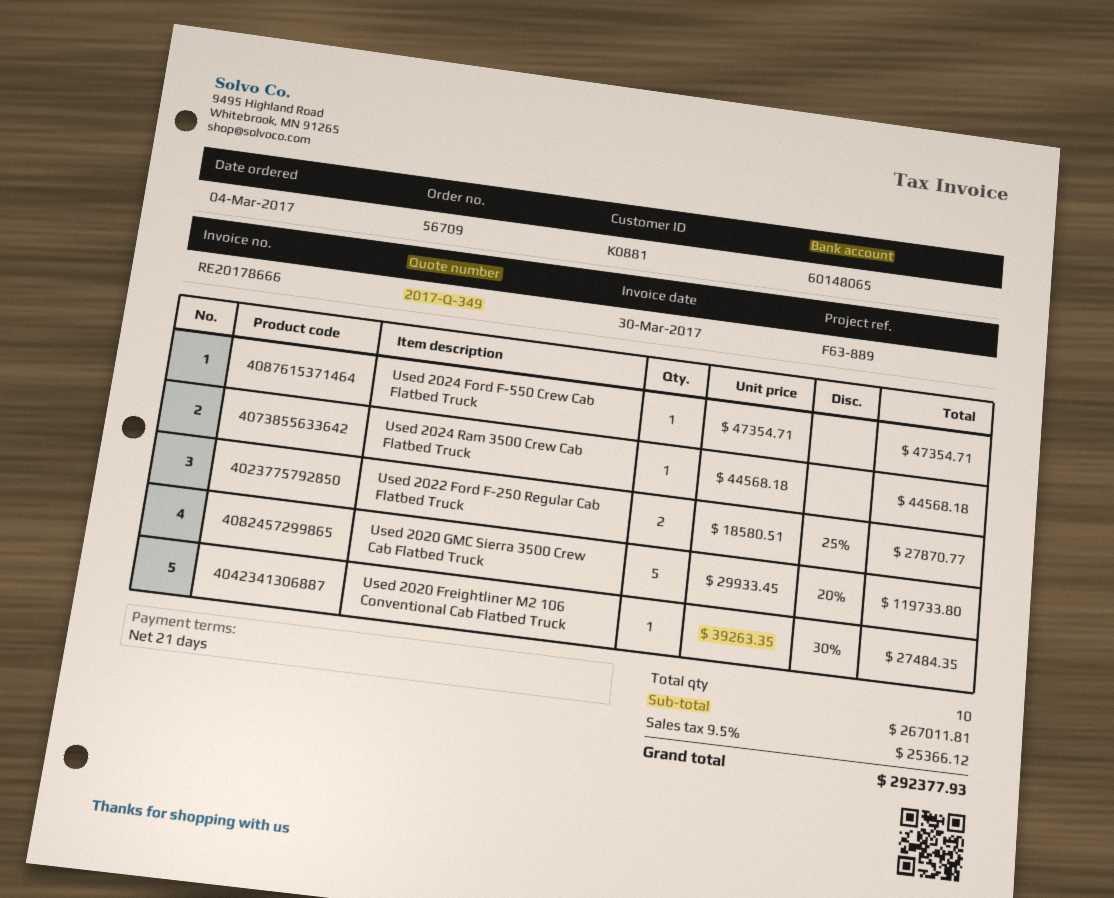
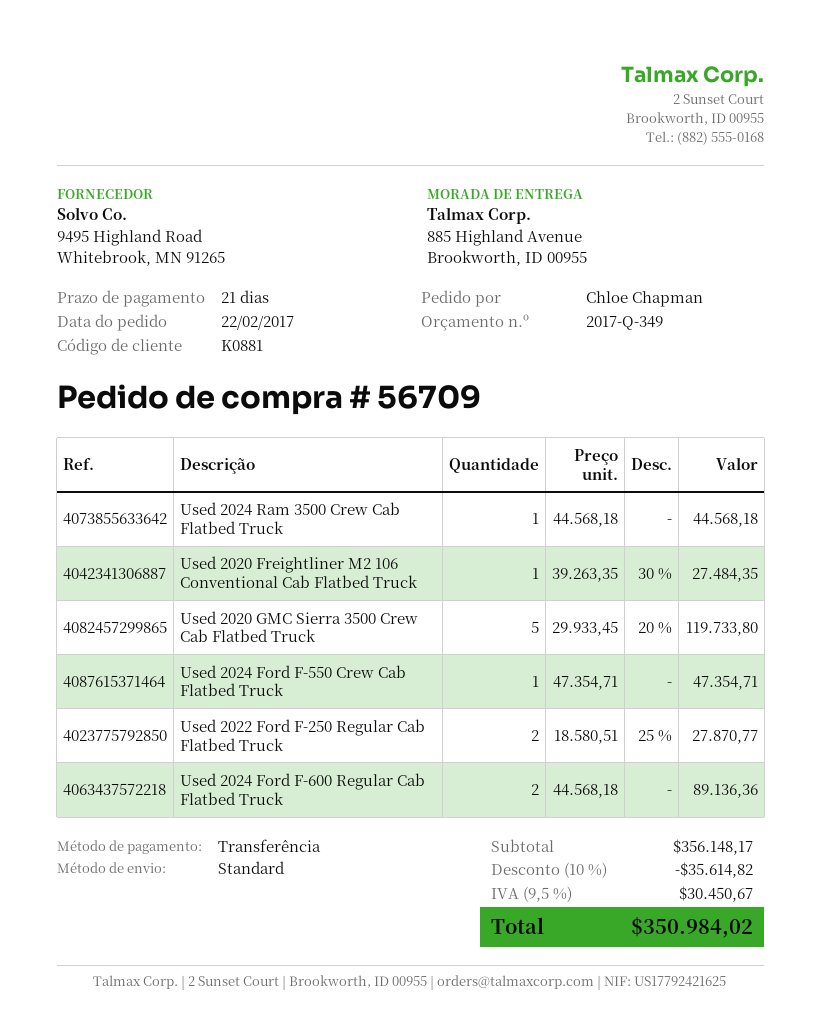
order date: 2017-03-04 -> 2017-02-22
Used 2024 Ford F-600 Regular Cab Flatbed Truck: none -> 2 x 44568.18 = 89136.36
subtotal: 267011.81 -> 356148.17
discount: none -> 10% = 35614.82
tax: 9.5% = 25366.12 -> 9.5% = 30450.67
total: 292377.93 -> 350984.02

